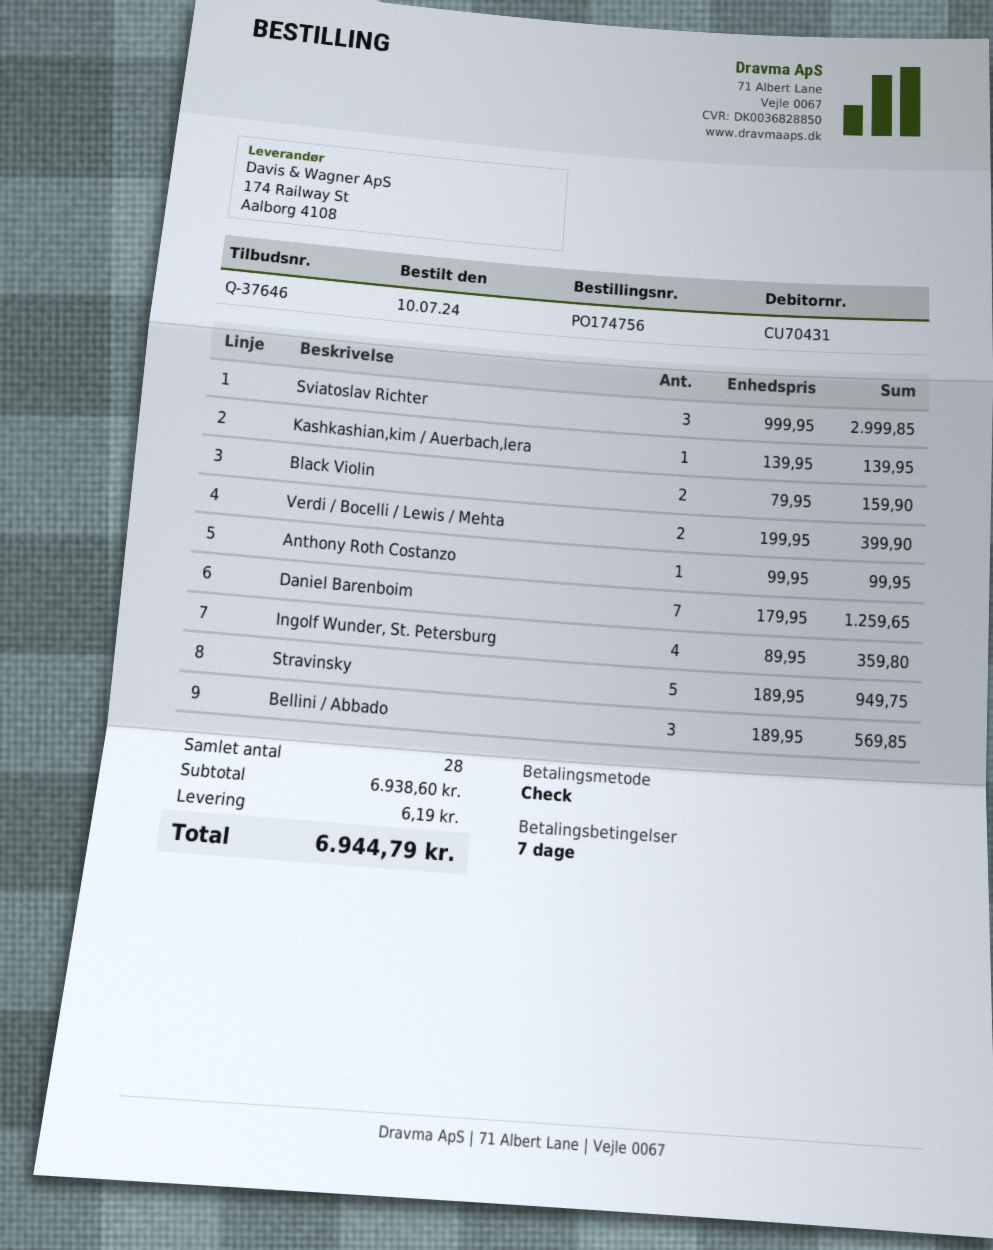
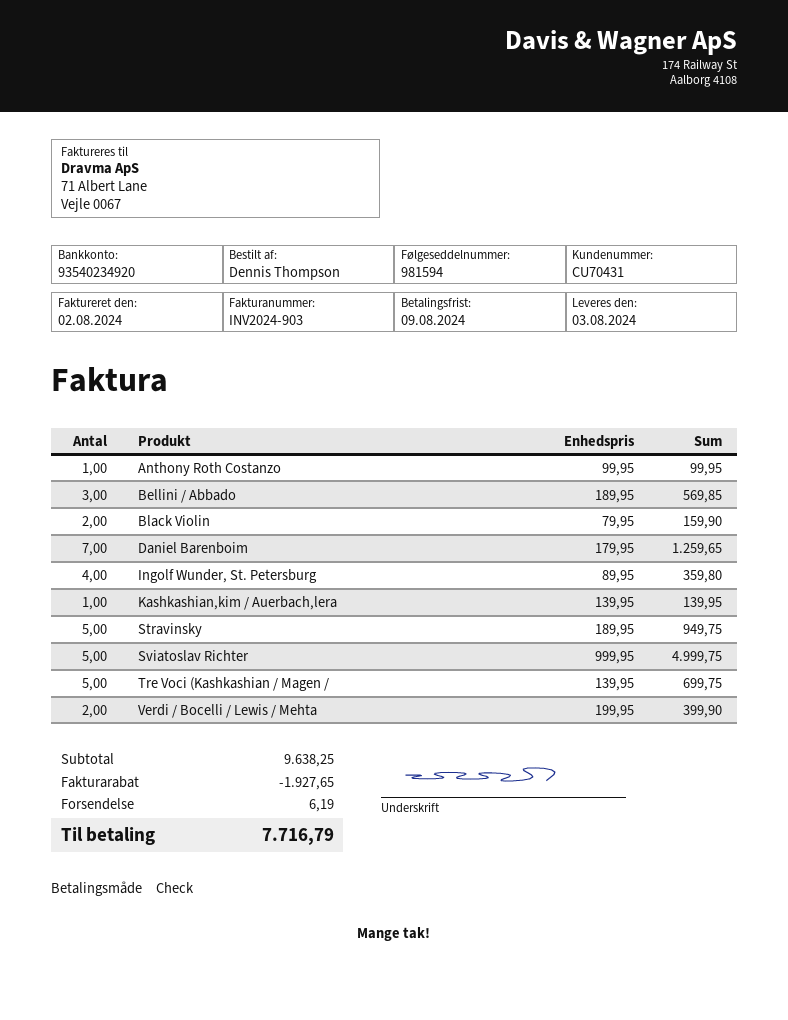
Sviatoslav Richter: 3 x 999.95 = 2999.85 -> 5 x 999.95 = 4999.75
Tre Voci (Kashkashian / Magen /: none -> 5 x 139.95 = 699.75
subtotal: 6938.60 -> 9638.25
discount: none -> 1927.65
total: 6944.79 -> 7716.79

